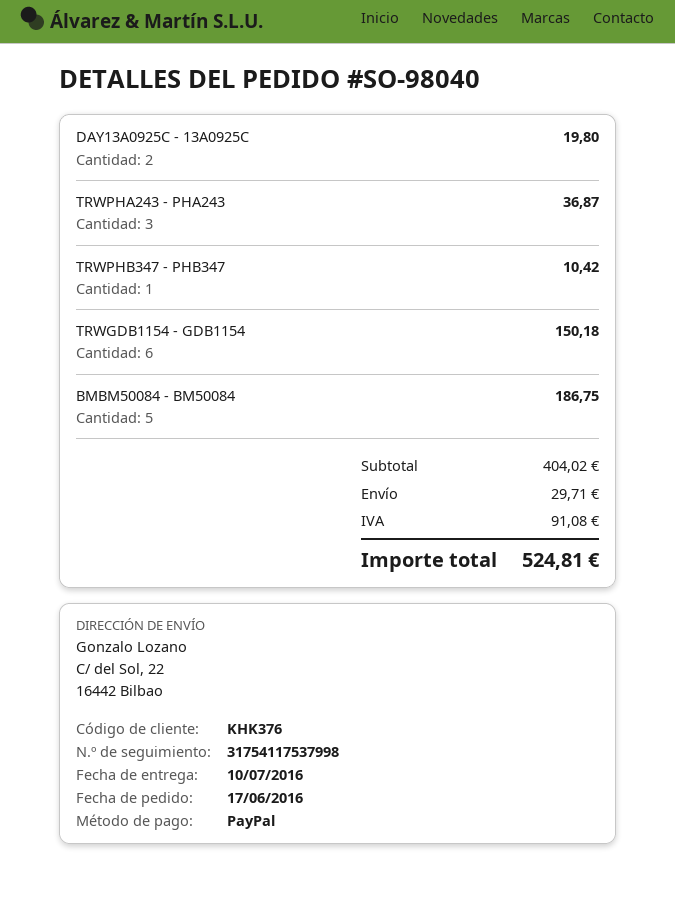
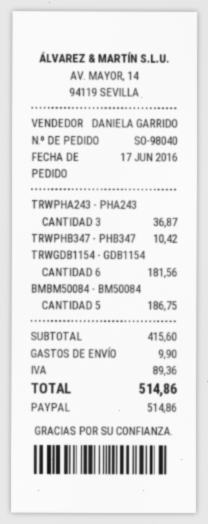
DAY13A0925C - 13A0925C: 2 for 19.80 -> none
TRWGDB1154 - GDB1154: 6 for 150.18 -> 6 for 181.56
subtotal: 404.02 -> 415.60
shipping: 29.71 -> 9.90
tax: 91.08 -> 89.36
total: 524.81 -> 514.86

